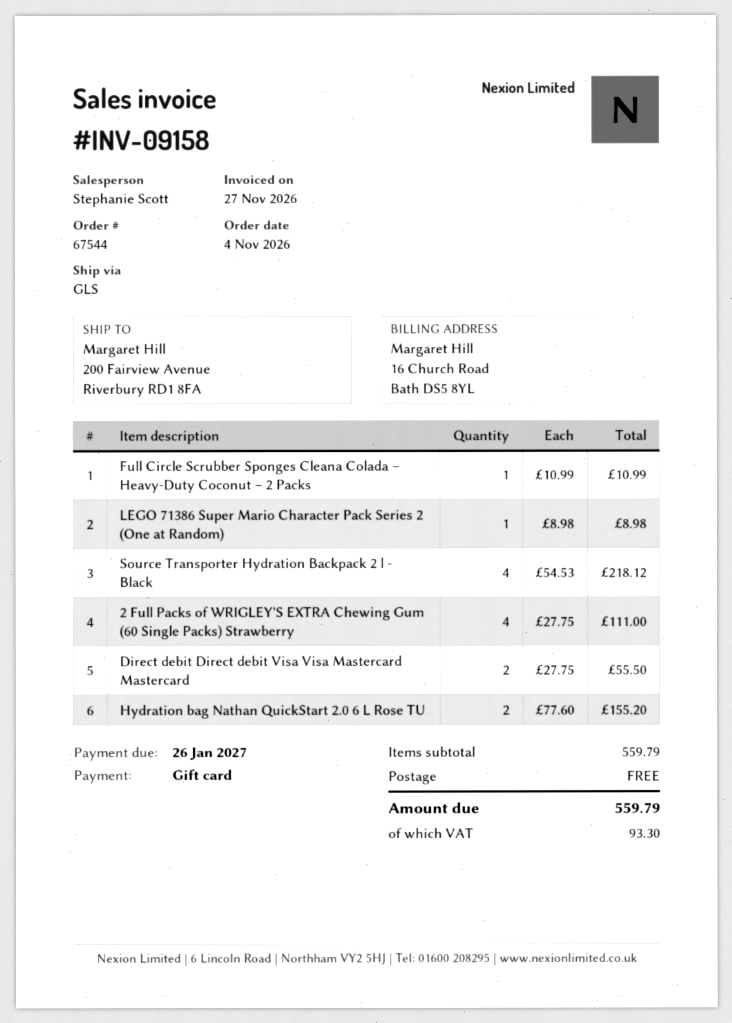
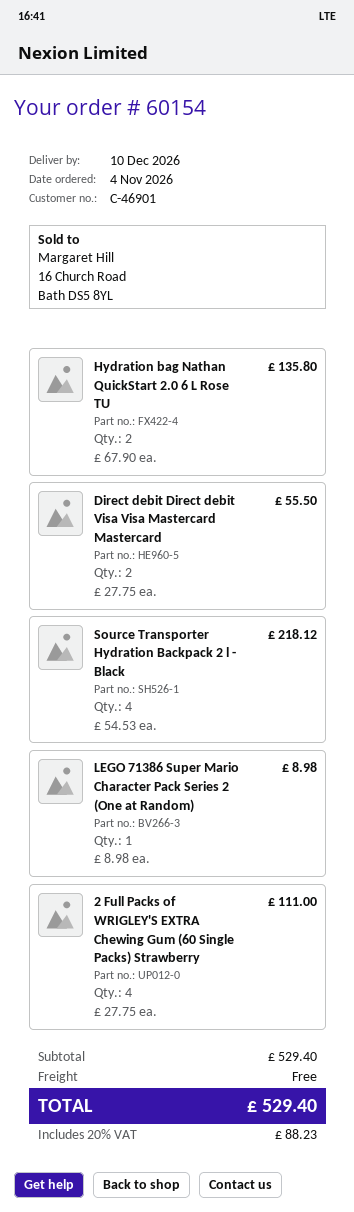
order number: 67544 -> 60154
Full Circle Scrubber Sponges Cleana Colada – Heavy-Duty Coconut – 2 Packs: 1 x 10.99 = 10.99 -> none
Hydration bag Nathan QuickStart 2.0 6 L Rose TU: 2 x 77.60 = 155.20 -> 2 x 67.90 = 135.80
subtotal: 559.79 -> 529.40
tax: 93.30 -> 88.23
total: 559.79 -> 529.40

